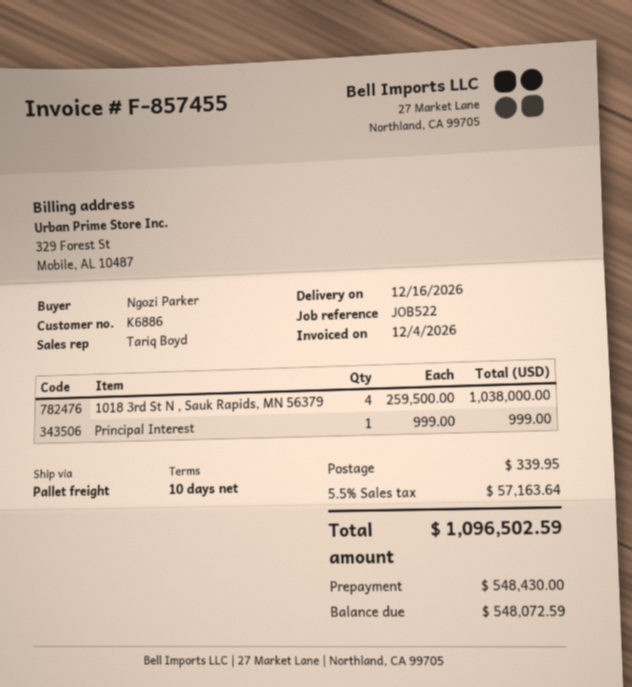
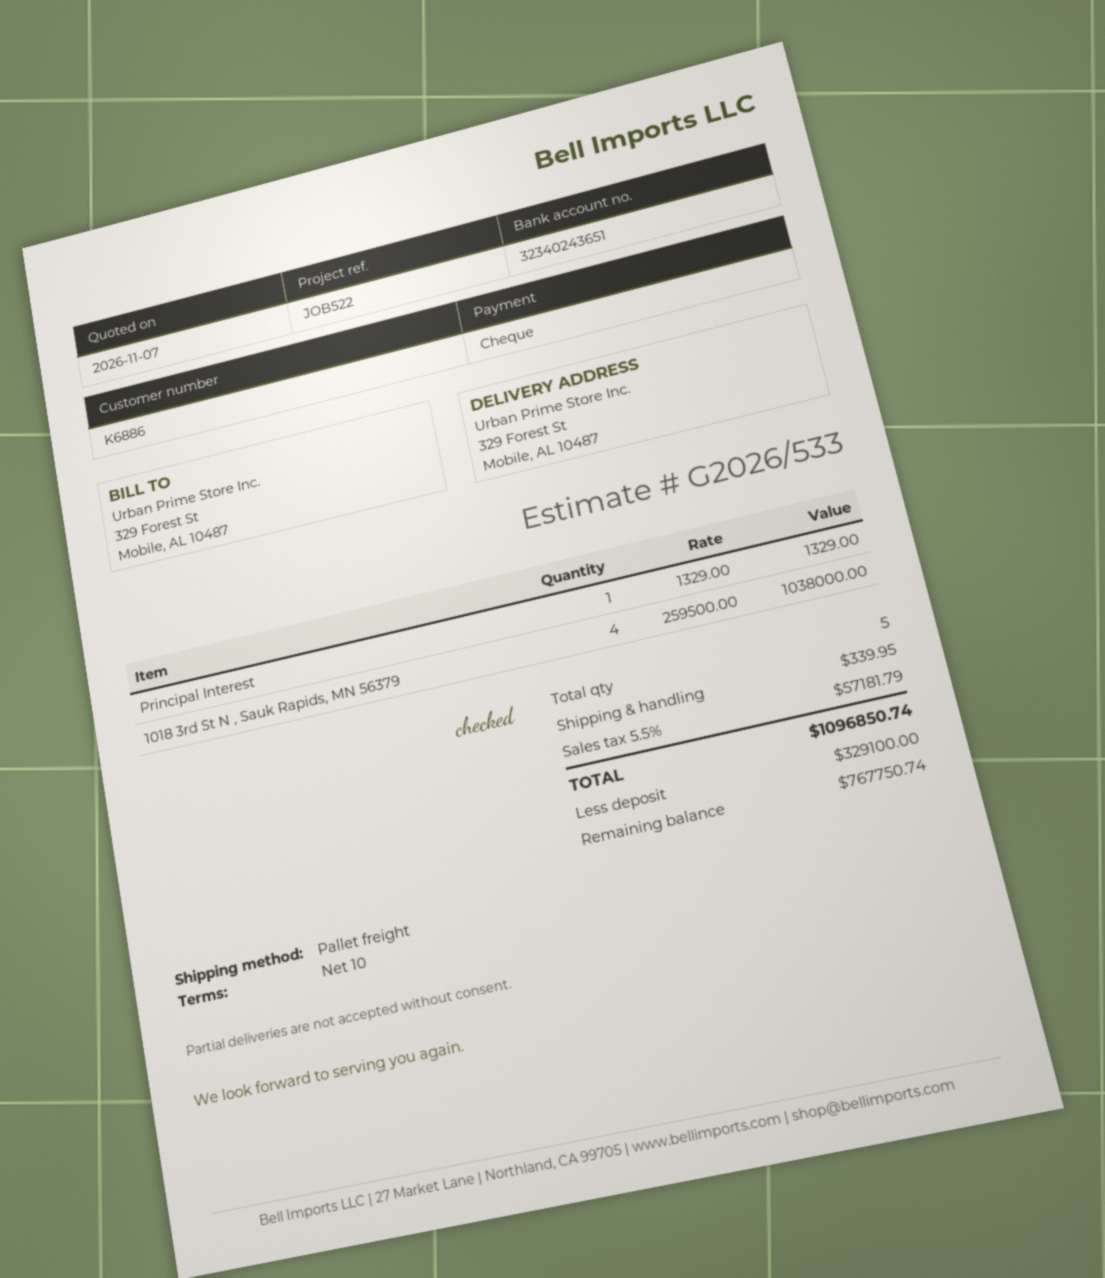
Principal Interest: 1 x 999.00 = 999.00 -> 1 x 1329.00 = 1329.00
tax: 5.5% = 57163.64 -> 5.5% = 57181.79
total: 1096502.59 -> 1096850.74
deposit: 548430.00 -> 329100.00
balance: 548072.59 -> 767750.74

